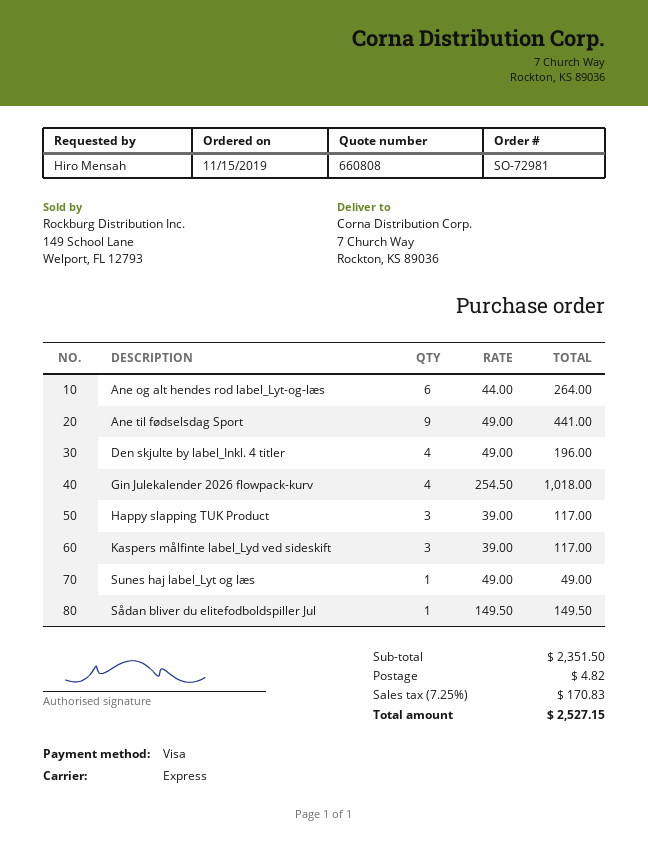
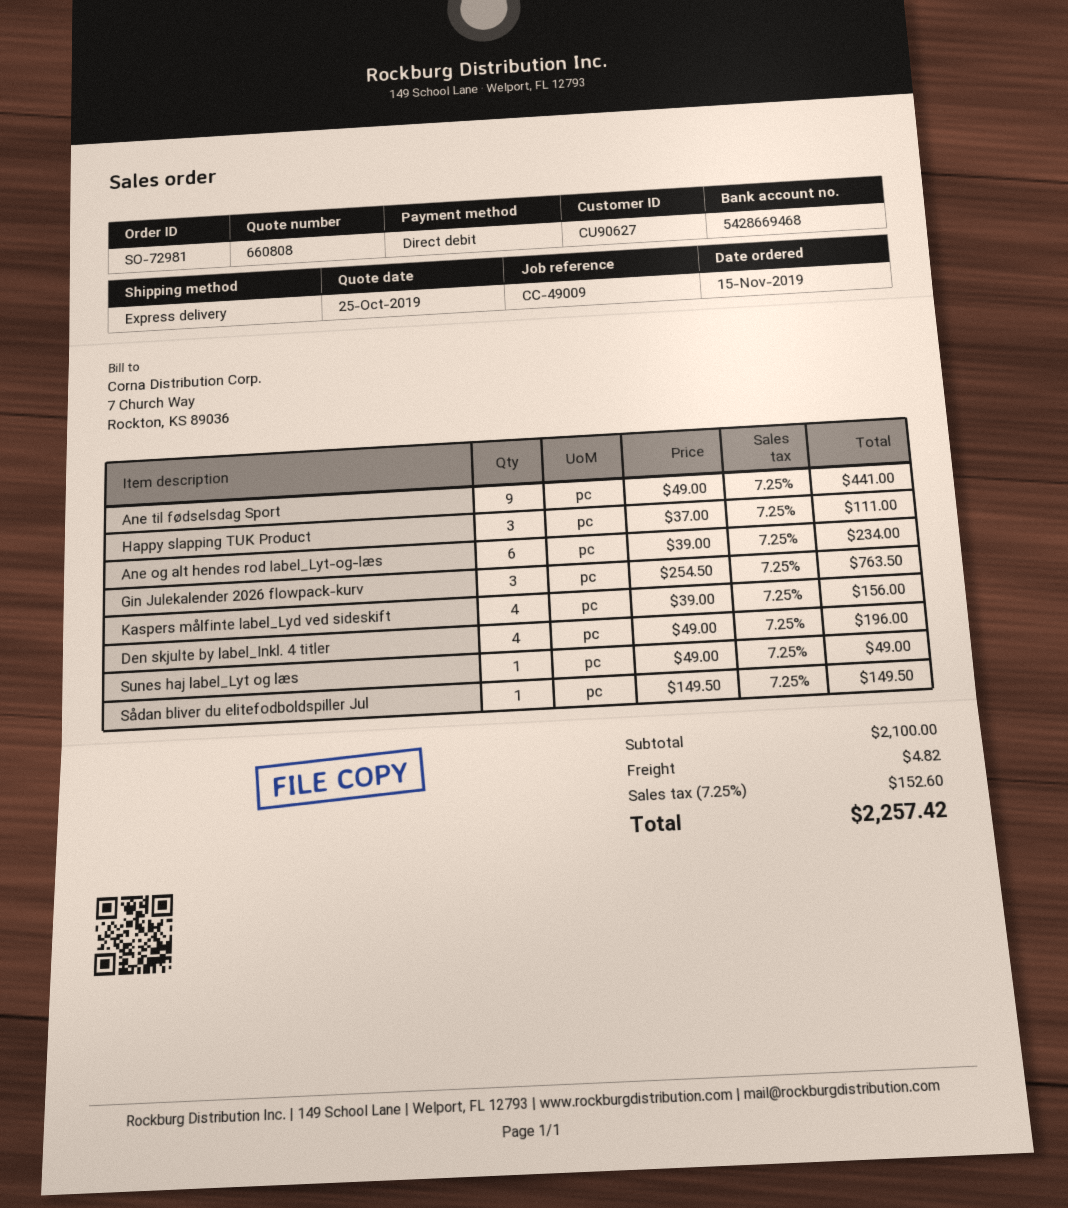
payment method: Visa -> direct debit
Ane og alt hendes rod label_Lyt-og-læs: 6 x 44.00 = 264.00 -> 6 x 39.00 = 234.00
Gin Julekalender 2026 flowpack-kurv: 4 x 254.50 = 1018.00 -> 3 x 254.50 = 763.50
Happy slapping TUK Product: 3 x 39.00 = 117.00 -> 3 x 37.00 = 111.00
Kaspers målfinte label_Lyd ved sideskift: 3 x 39.00 = 117.00 -> 4 x 39.00 = 156.00
subtotal: 2351.50 -> 2100.00
tax: 7.25% = 170.83 -> 7.25% = 152.60
total: 2527.15 -> 2257.42

